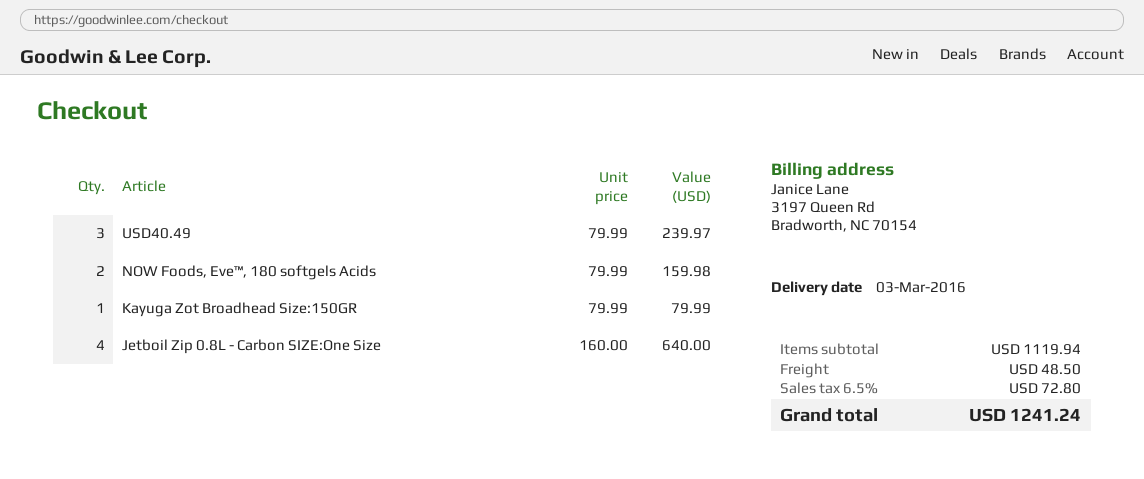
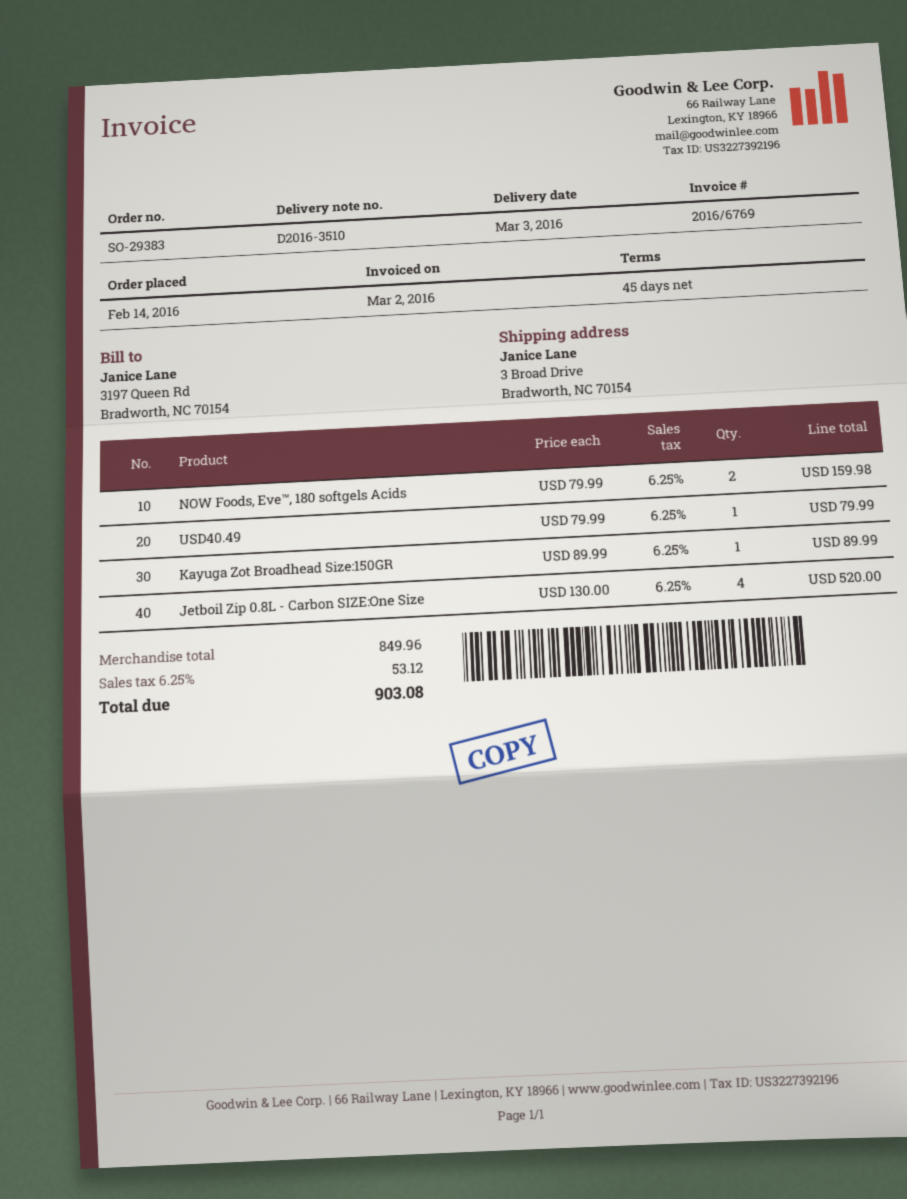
USD40.49: 3 x 79.99 = 239.97 -> 1 x 79.99 = 79.99
Kayuga Zot Broadhead Size:150GR: 1 x 79.99 = 79.99 -> 1 x 89.99 = 89.99
Jetboil Zip 0.8L - Carbon SIZE:One Size: 4 x 160.00 = 640.00 -> 4 x 130.00 = 520.00
subtotal: 1119.94 -> 849.96
shipping: 48.50 -> none
tax: 6.5% = 72.80 -> 6.25% = 53.12
total: 1241.24 -> 903.08

